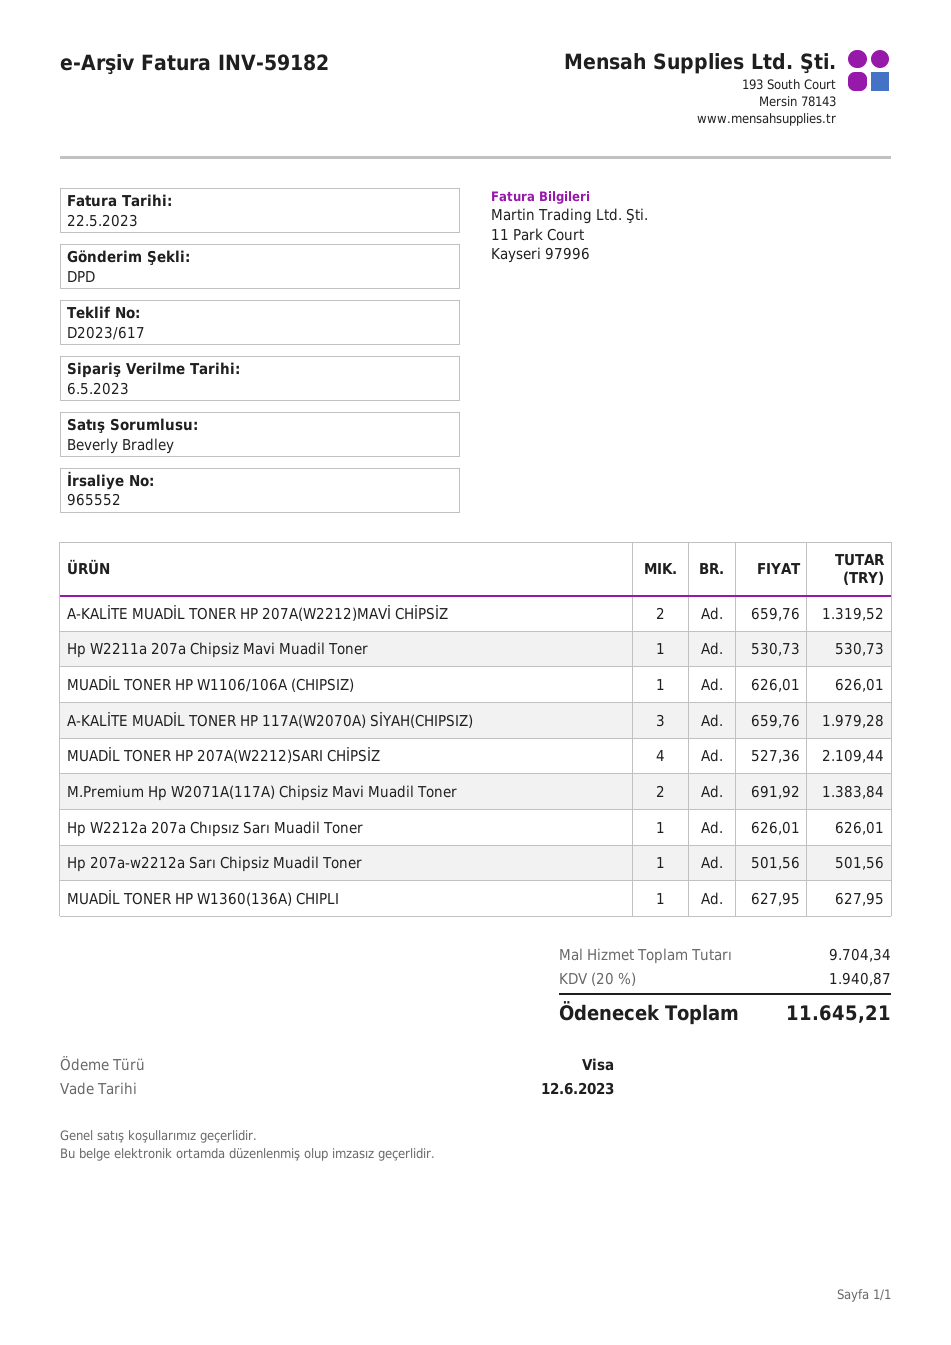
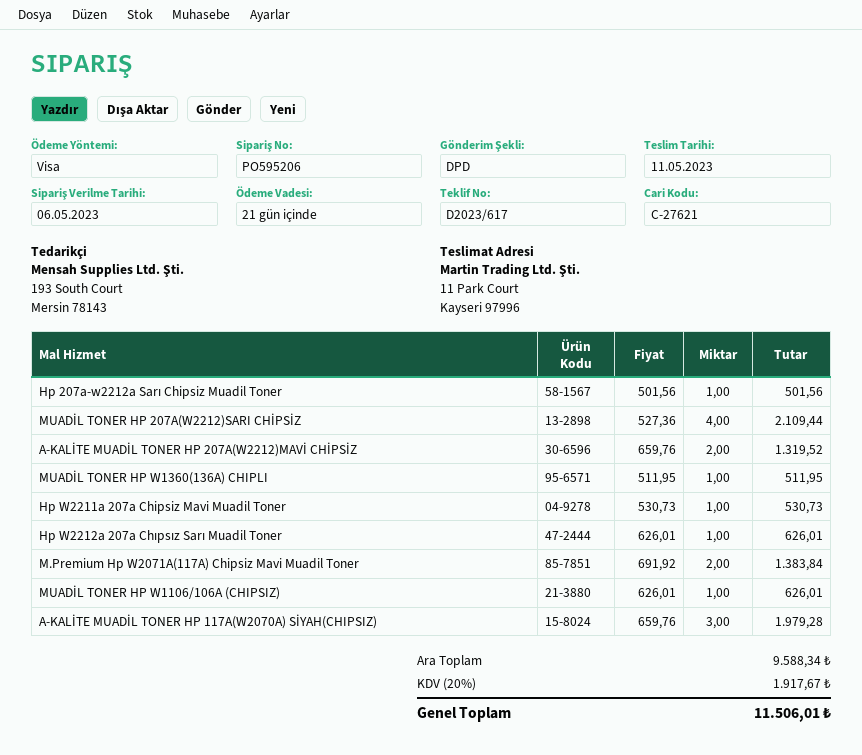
MUADİL TONER HP W1360(136A) CHIPLI: 1 x 627.95 = 627.95 -> 1 x 511.95 = 511.95
subtotal: 9704.34 -> 9588.34
tax: 20% = 1940.87 -> 20% = 1917.67
total: 11645.21 -> 11506.01

